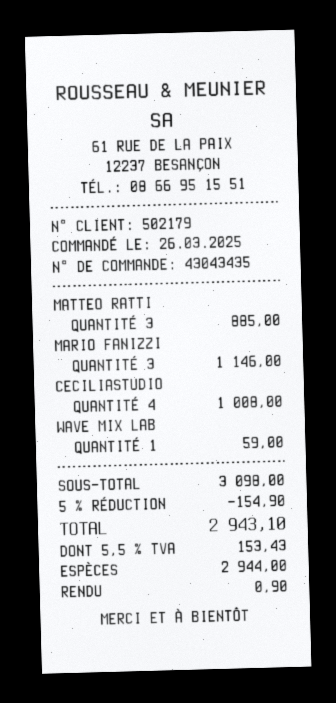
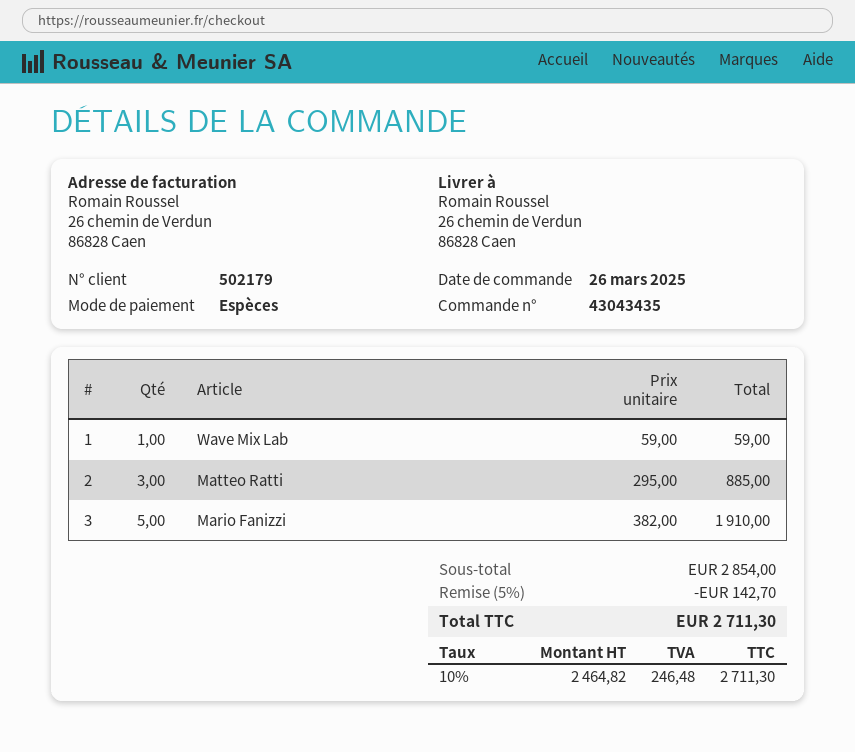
MARIO FANIZZI: 3 for 1146.00 -> 5 for 1910.00
CECILIASTUDIO: 4 for 1008.00 -> none
subtotal: 3098.00 -> 2854.00
discount: 5% = 154.90 -> 5% = 142.70
tax: 5.5% = 153.43 -> 10% = 246.48
total: 2943.10 -> 2711.30

